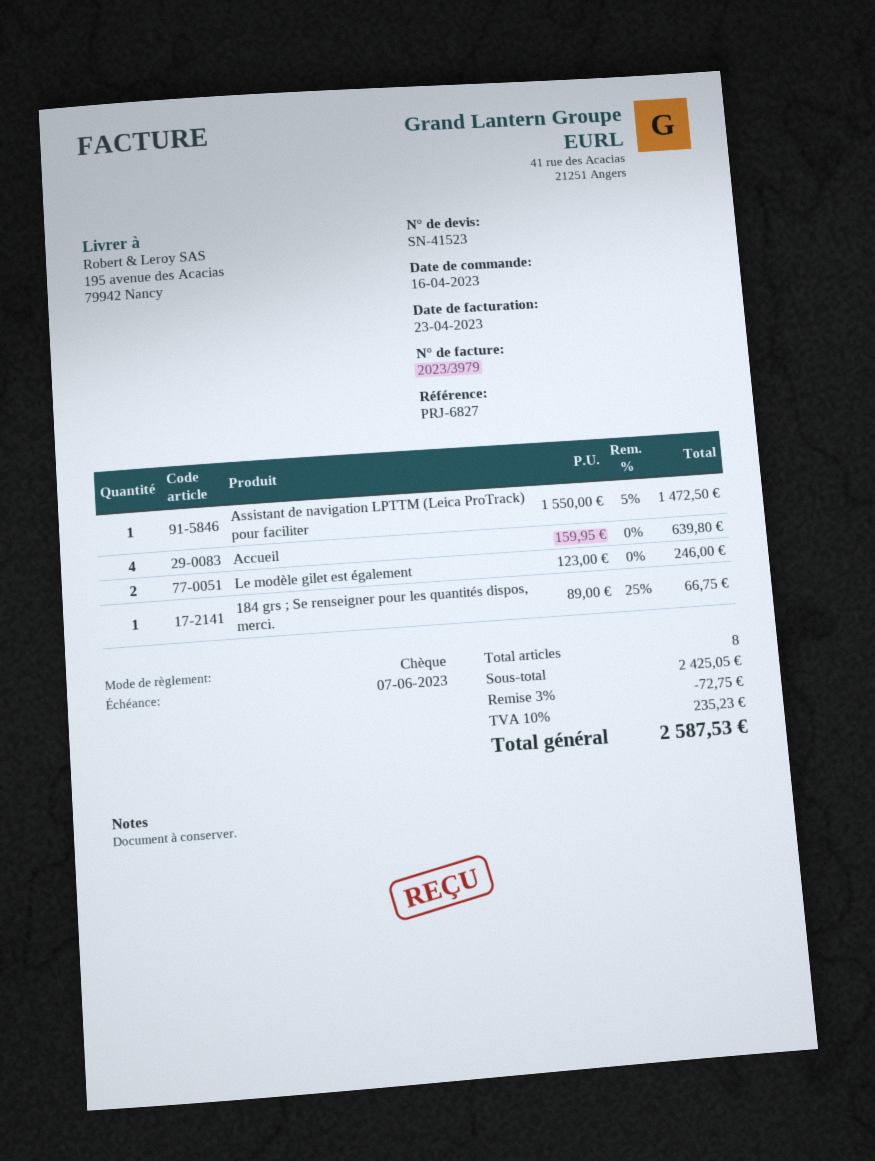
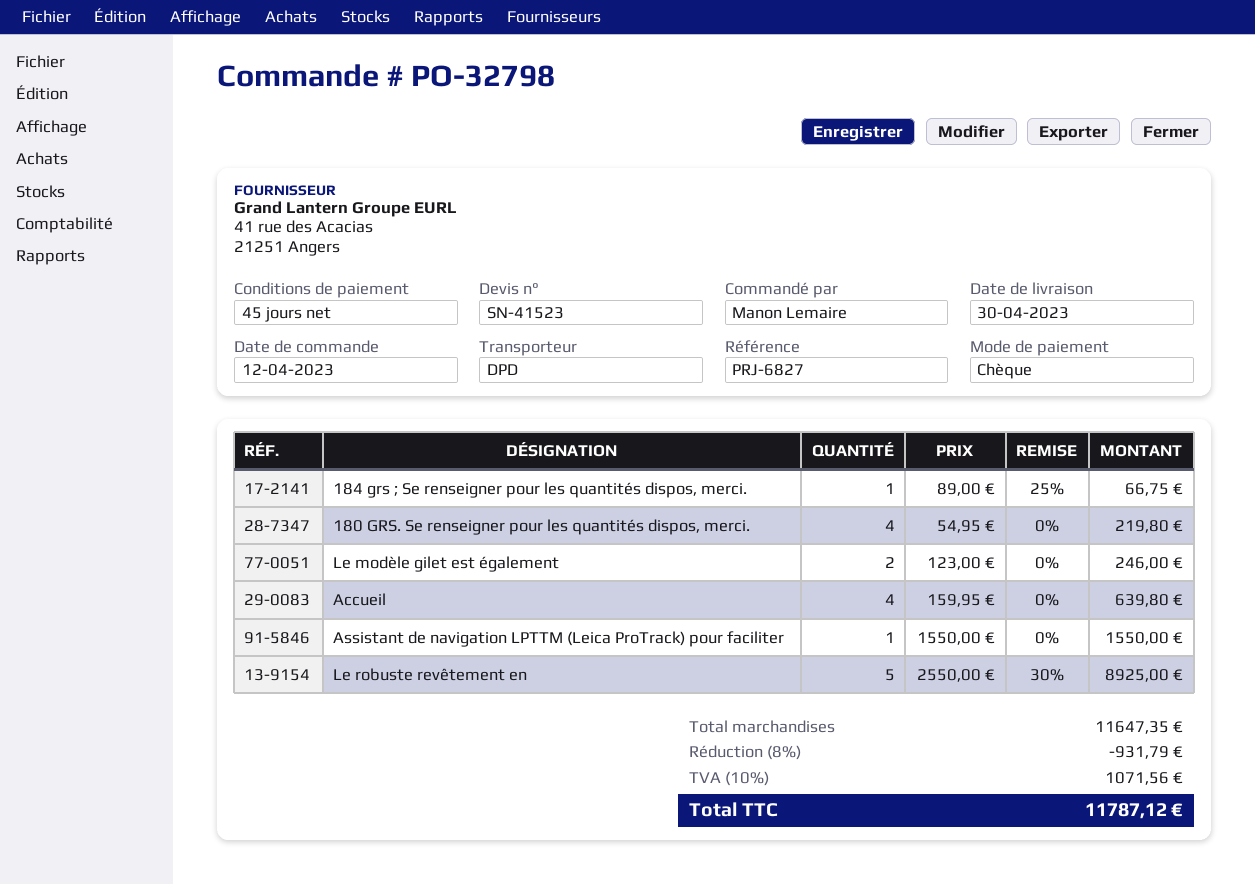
order date: 2023-04-16 -> 2023-04-12
Assistant de navigation LPTTM (Leica ProTrack) pour faciliter: 1 x 1550.00 - 5% = 1472.50 -> 1 x 1550.00 = 1550.00
180 GRS. Se renseigner pour les quantités dispos, merci.: none -> 4 x 54.95 = 219.80
Le robuste revêtement en: none -> 5 x 2550.00 - 30% = 8925.00
subtotal: 2425.05 -> 11647.35
discount: 3% = 72.75 -> 8% = 931.79
tax: 10% = 235.23 -> 10% = 1071.56
total: 2587.53 -> 11787.12

